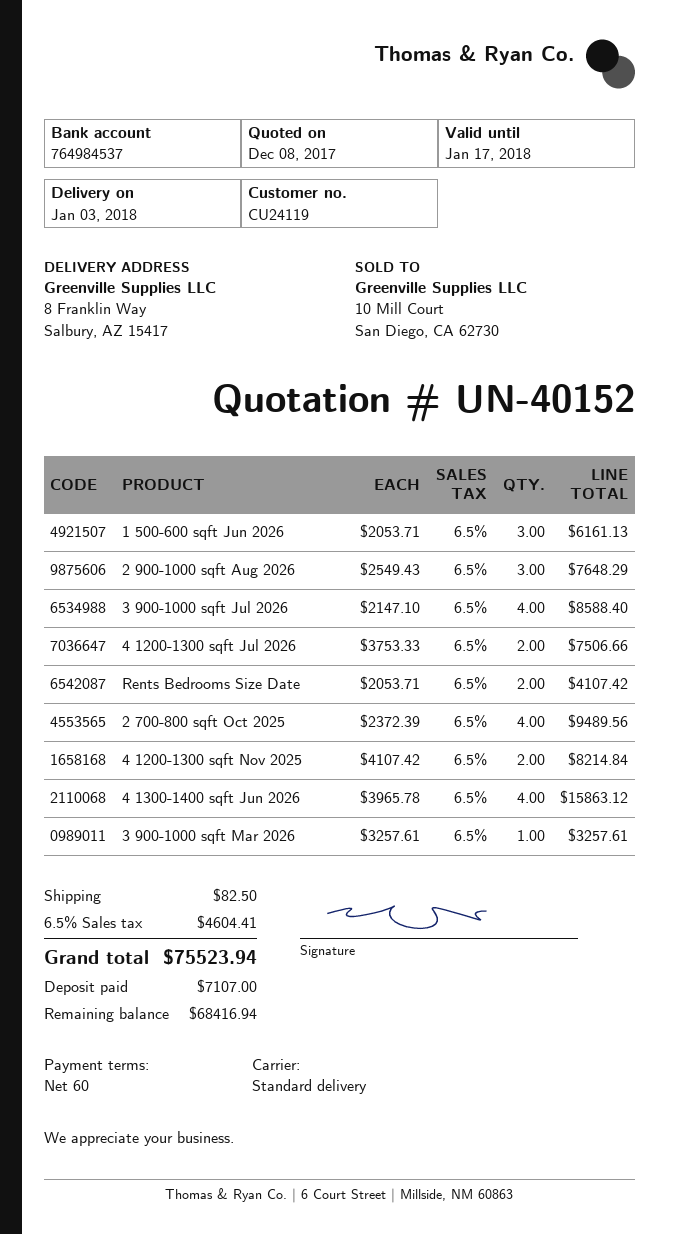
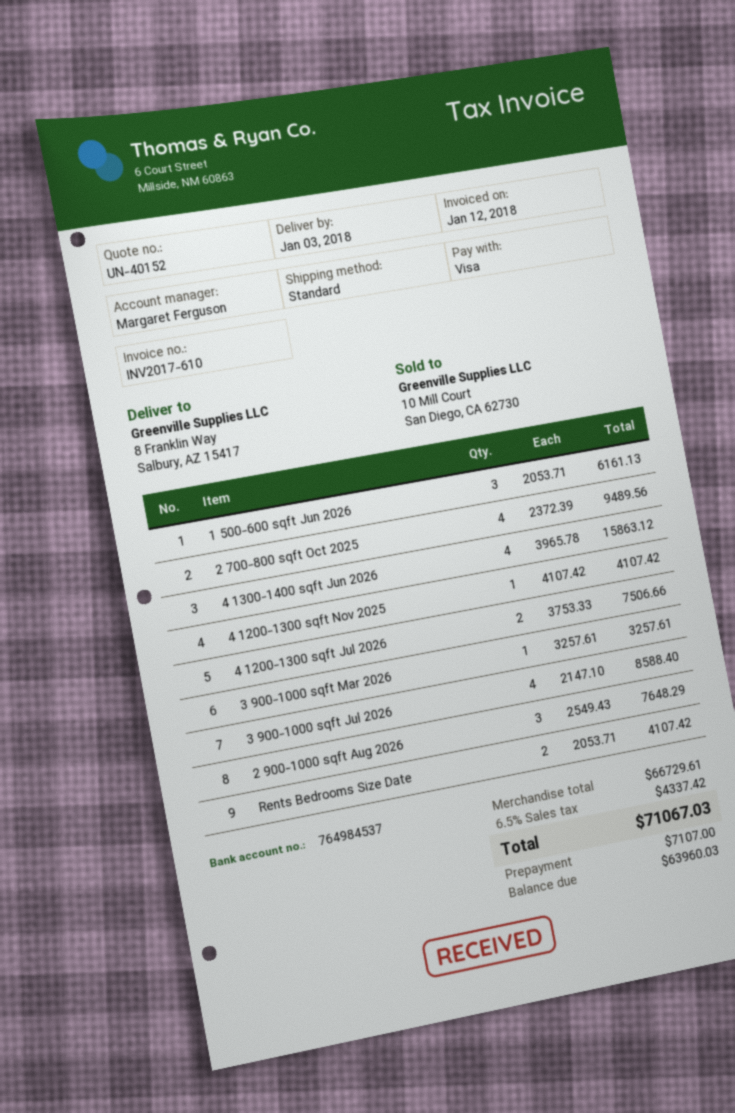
4 1200-1300 sqft Nov 2025: 2 x 4107.42 = 8214.84 -> 1 x 4107.42 = 4107.42
shipping: 82.50 -> none
tax: 6.5% = 4604.41 -> 6.5% = 4337.42
total: 75523.94 -> 71067.03
balance: 68416.94 -> 63960.03

